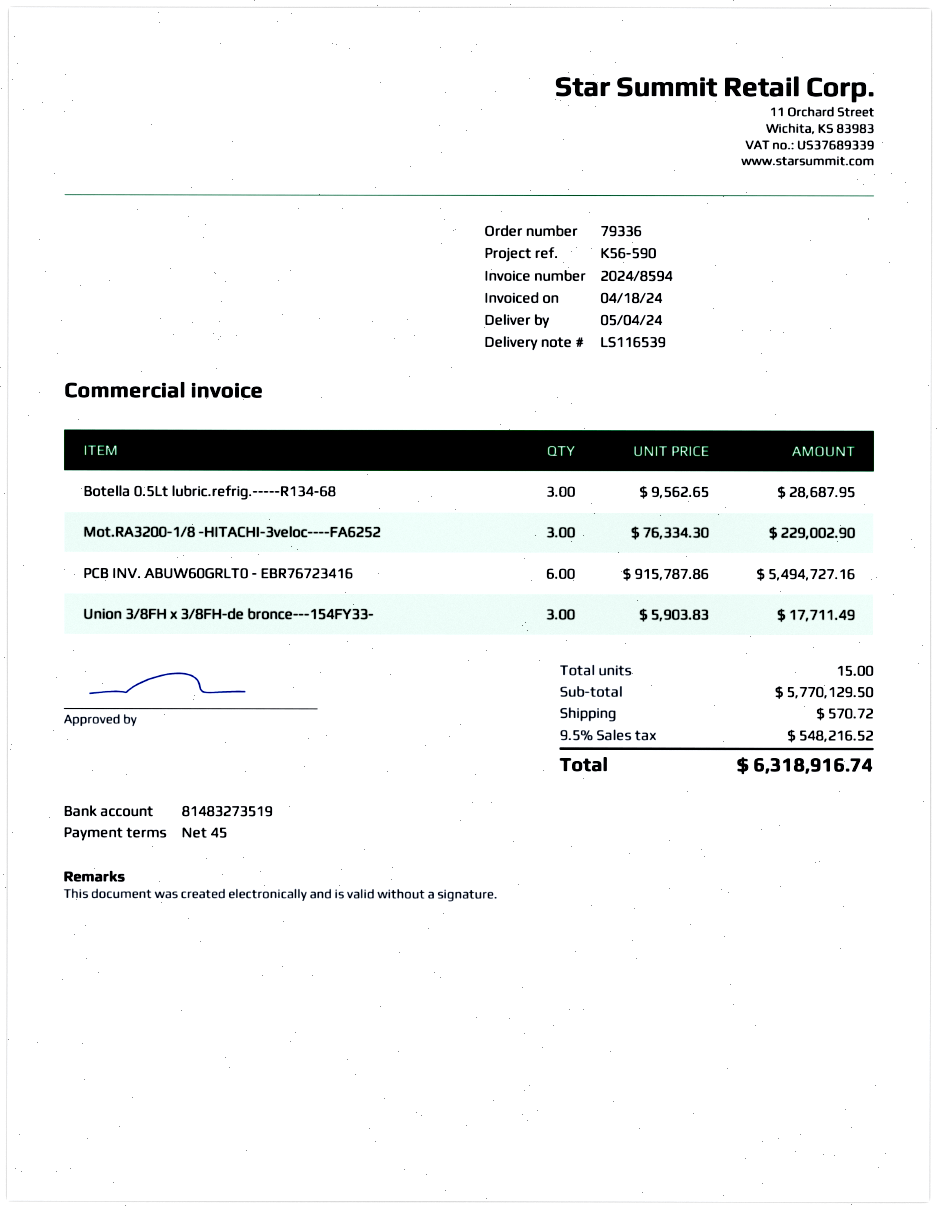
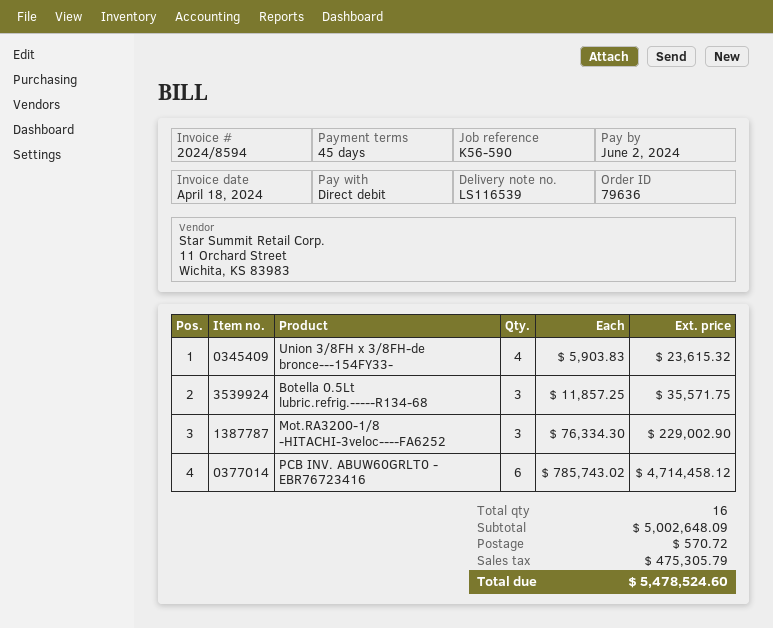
order number: 79336 -> 79636
Botella 0.5Lt lubric.refrig.-----R134-68: 3 x 9562.65 = 28687.95 -> 3 x 11857.25 = 35571.75
PCB INV. ABUW60GRLT0 - EBR76723416: 6 x 915787.86 = 5494727.16 -> 6 x 785743.02 = 4714458.12
Union 3/8FH x 3/8FH-de bronce---154FY33-: 3 x 5903.83 = 17711.49 -> 4 x 5903.83 = 23615.32
total quantity: 15 -> 16
subtotal: 5770129.50 -> 5002648.09
tax: 548216.52 -> 475305.79
total: 6318916.74 -> 5478524.60

